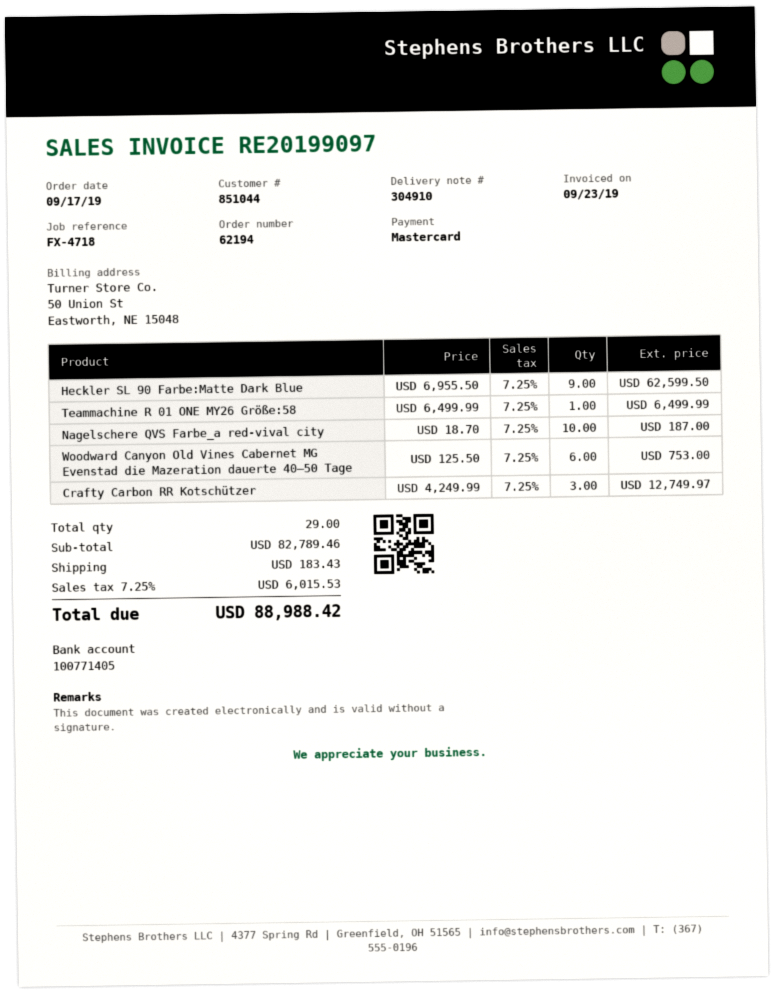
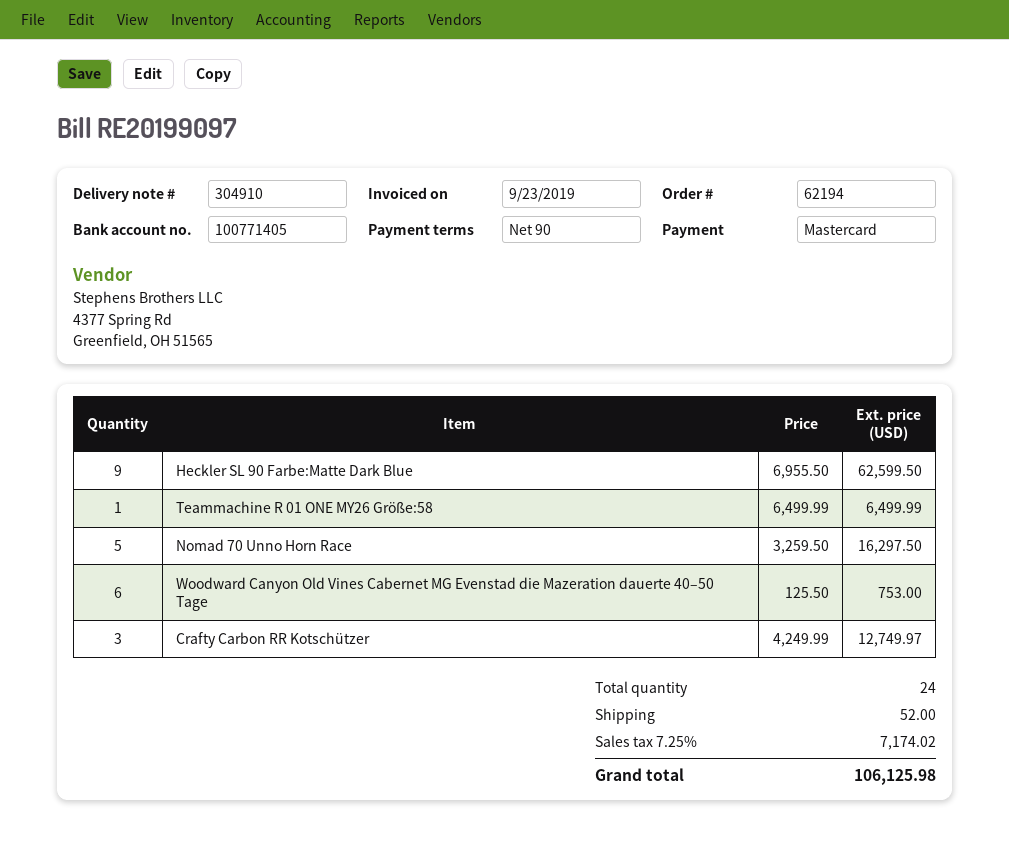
Nagelschere QVS Farbe_a red-vival city: 10 x 18.70 = 187.00 -> none
Nomad 70 Unno Horn Race: none -> 5 x 3259.50 = 16297.50
total quantity: 29 -> 24
shipping: 183.43 -> 52.00
tax: 7.25% = 6015.53 -> 7.25% = 7174.02
total: 88988.42 -> 106125.98

